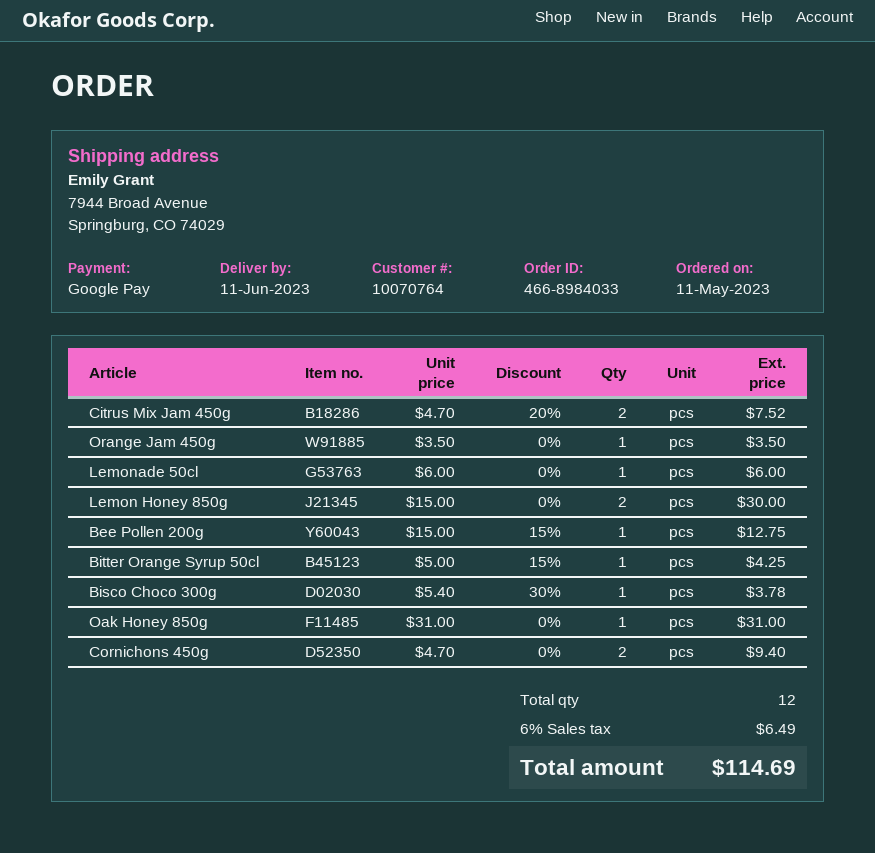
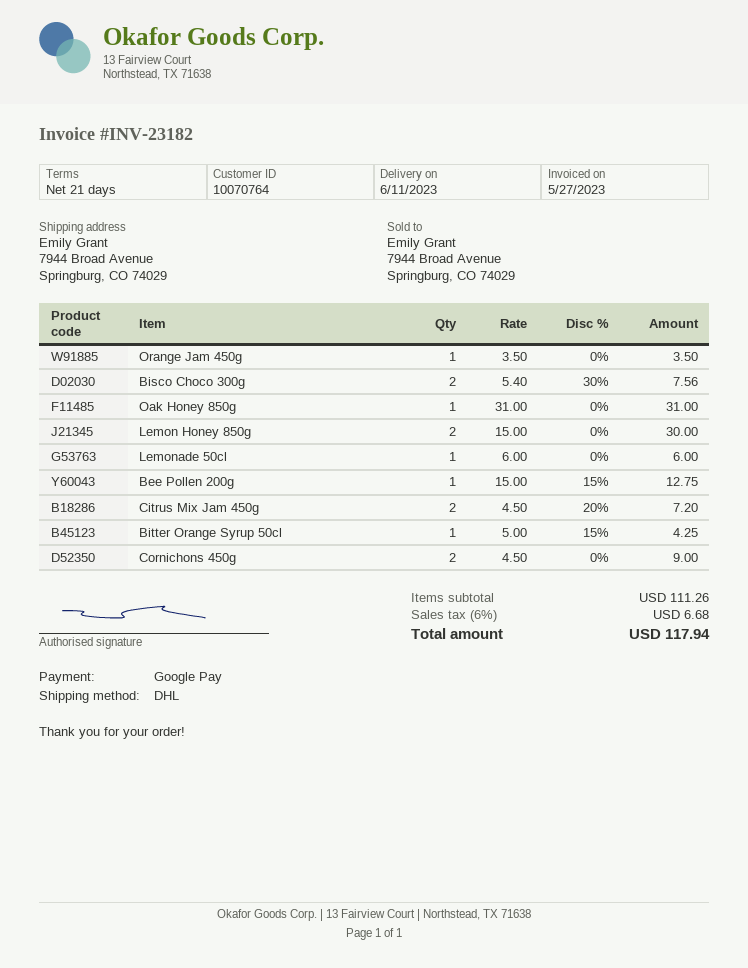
Citrus Mix Jam 450g: 2 x 4.70 - 20% = 7.52 -> 2 x 4.50 - 20% = 7.20
Bisco Choco 300g: 1 x 5.40 - 30% = 3.78 -> 2 x 5.40 - 30% = 7.56
Cornichons 450g: 2 x 4.70 = 9.40 -> 2 x 4.50 = 9.00
tax: 6% = 6.49 -> 6% = 6.68
total: 114.69 -> 117.94

